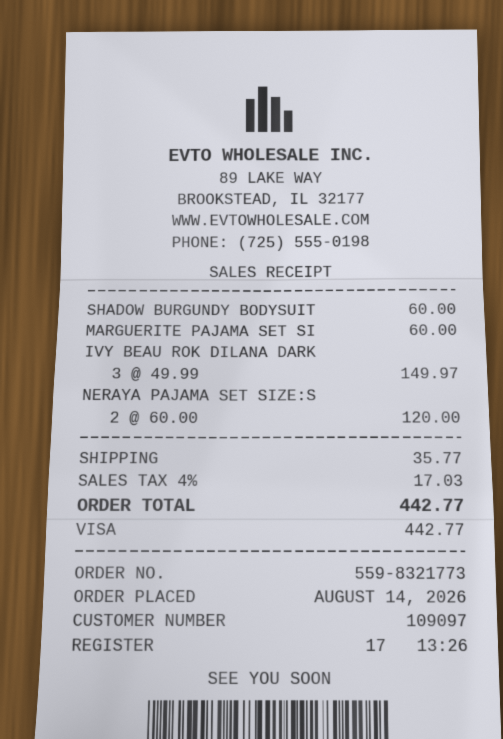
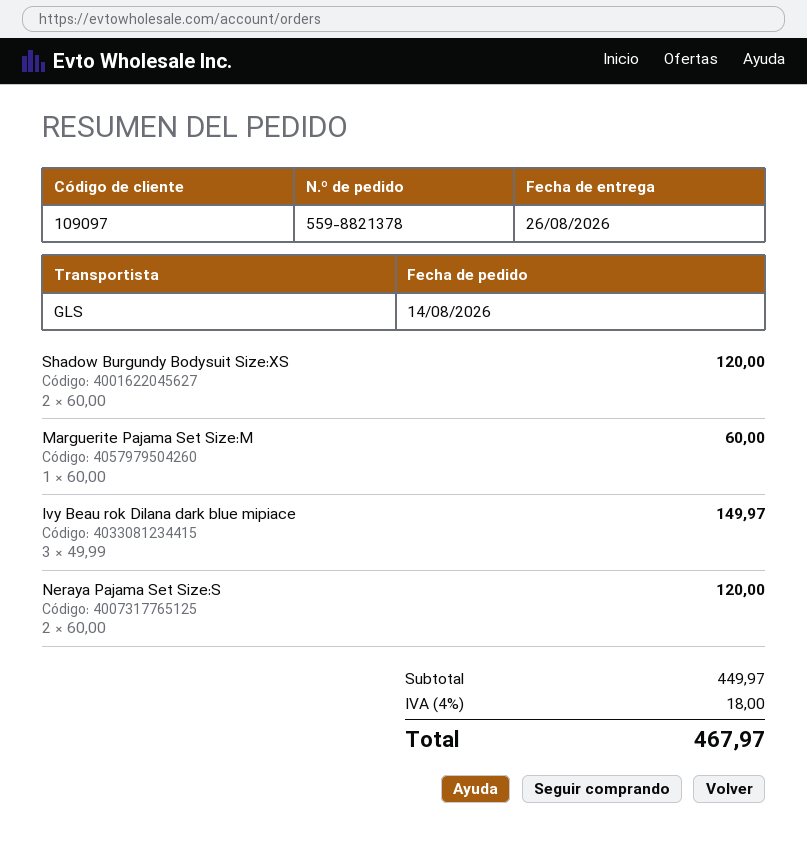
order number: 559-8321773 -> 559-8821378
SHADOW BURGUNDY BODYSUIT: 1 x 60.00 = 60.00 -> 2 x 60.00 = 120.00
shipping: 35.77 -> none
tax: 4% = 17.03 -> 4% = 18.00
total: 442.77 -> 467.97

